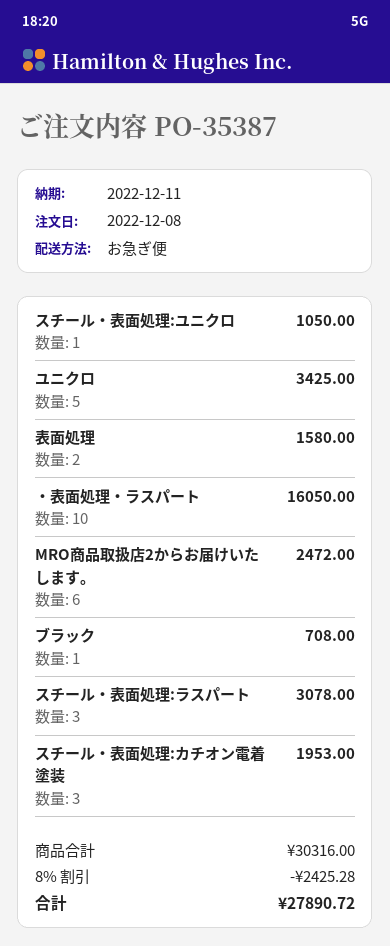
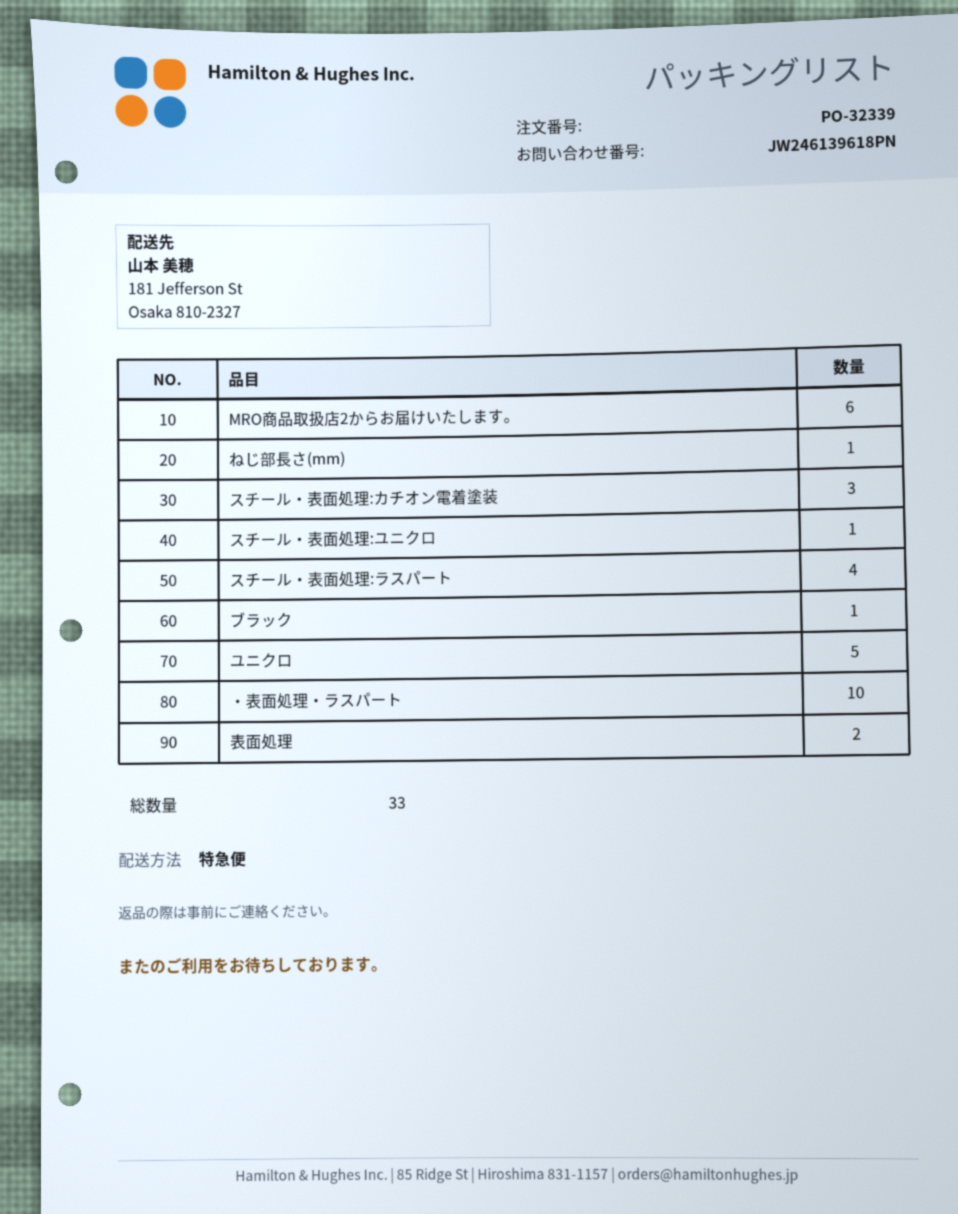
order number: PO-35387 -> PO-32339
スチール・表面処理:ラスパート: 3 -> 4
ねじ部長さ(mm): none -> 1

